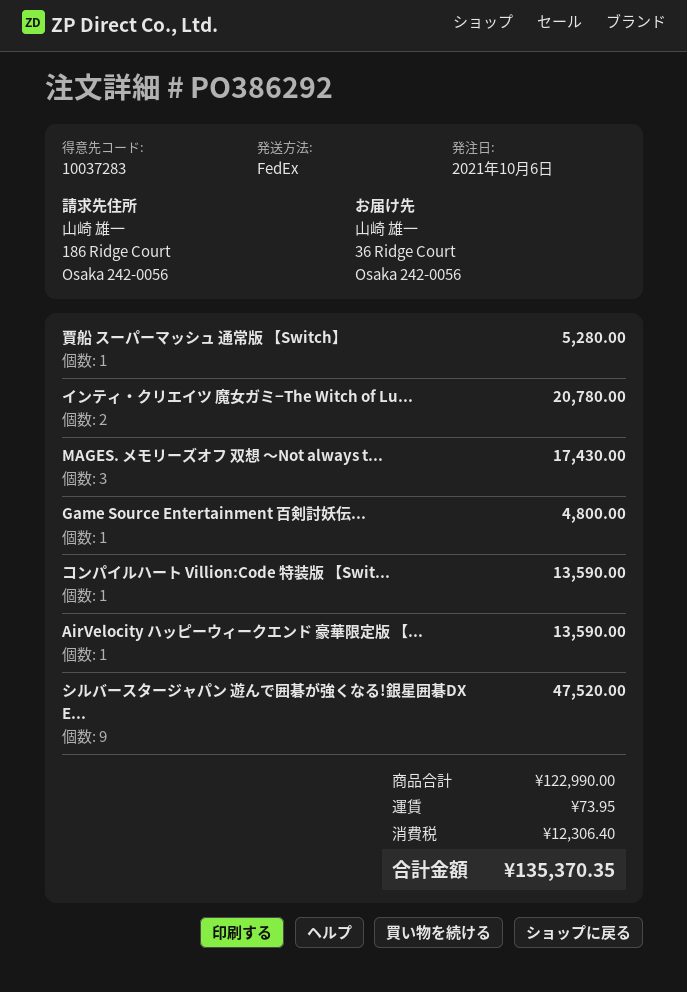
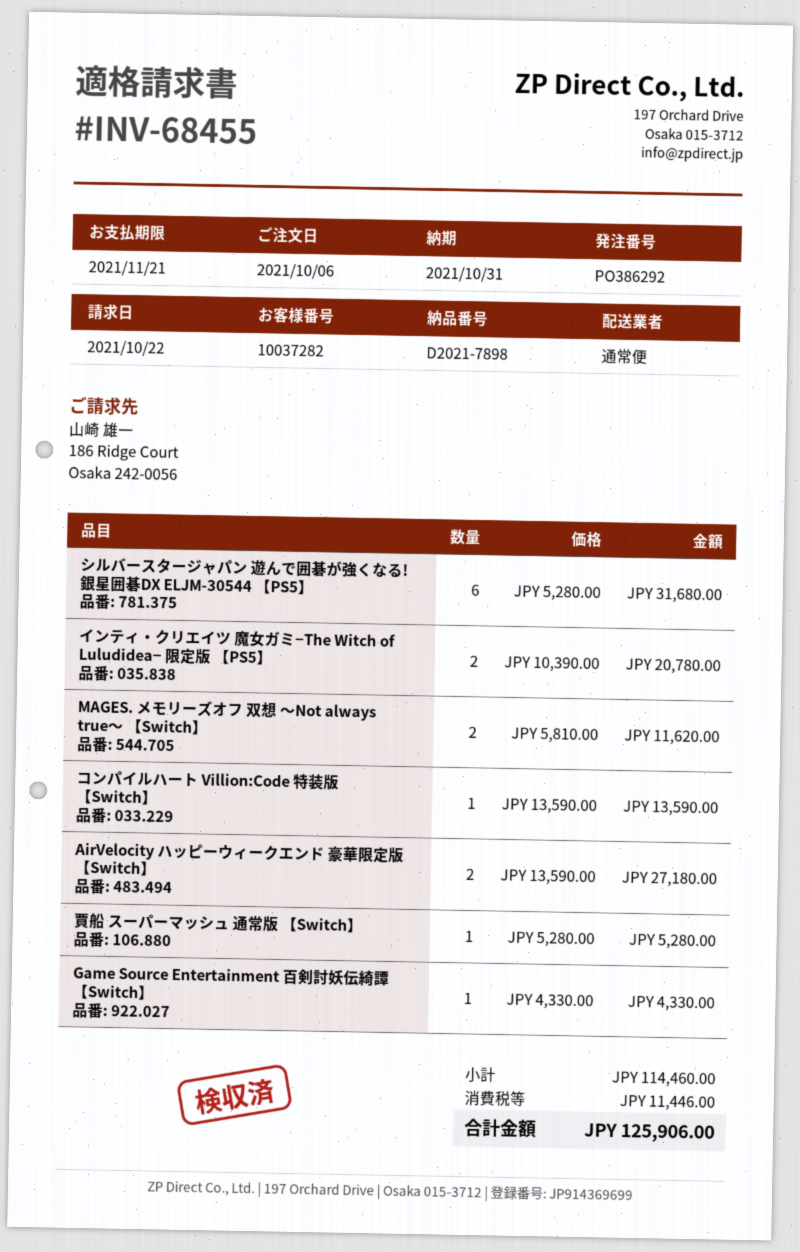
customer number: 10037283 -> 10037282
shipping method: FedEx -> standard
MAGES. メモリーズオフ 双想 〜Not always t...: 3 for 17430.00 -> 2 for 11620.00
Game Source Entertainment 百剣討妖伝...: 1 for 4800.00 -> 1 for 4330.00
AirVelocity ハッピーウィークエンド 豪華限定版 【...: 1 for 13590.00 -> 2 for 27180.00
シルバースタージャパン 遊んで囲碁が強くなる!銀星囲碁DX E...: 9 for 47520.00 -> 6 for 31680.00
subtotal: 122990.00 -> 114460.00
shipping: 73.95 -> none
tax: 12306.40 -> 11446.00
total: 135370.35 -> 125906.00

